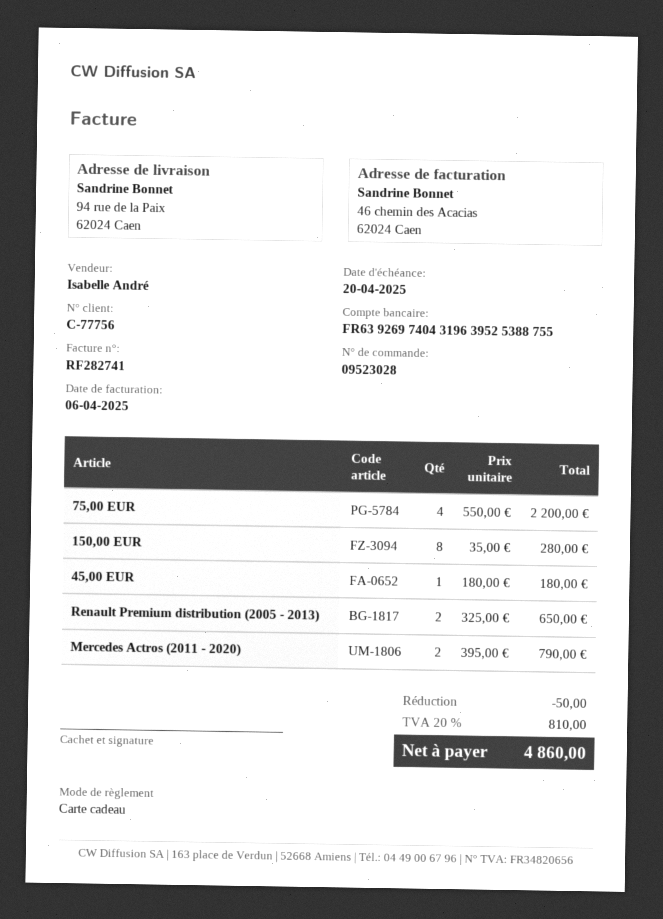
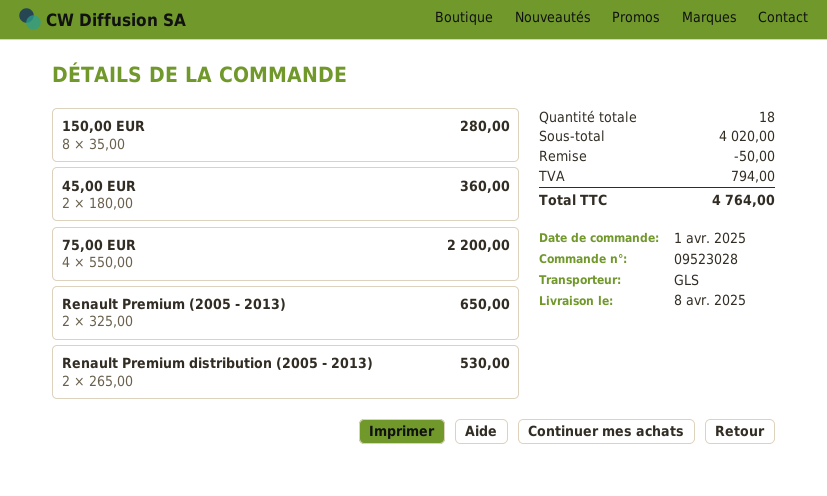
45,00 EUR: 1 x 180.00 = 180.00 -> 2 x 180.00 = 360.00
Renault Premium distribution (2005 - 2013): 2 x 325.00 = 650.00 -> 2 x 265.00 = 530.00
Mercedes Actros (2011 - 2020): 2 x 395.00 = 790.00 -> none
Renault Premium (2005 - 2013): none -> 2 x 325.00 = 650.00
tax: 810.00 -> 794.00
total: 4860.00 -> 4764.00

